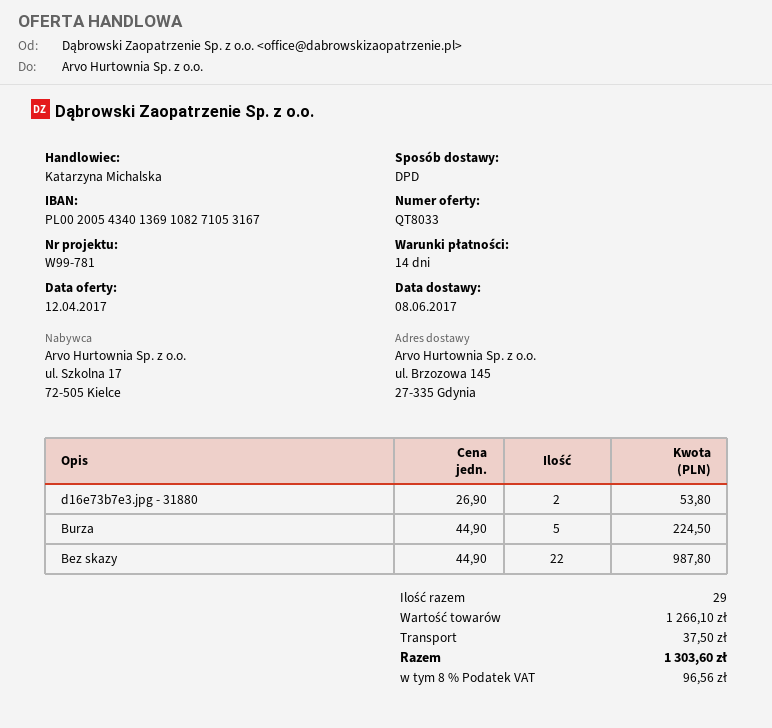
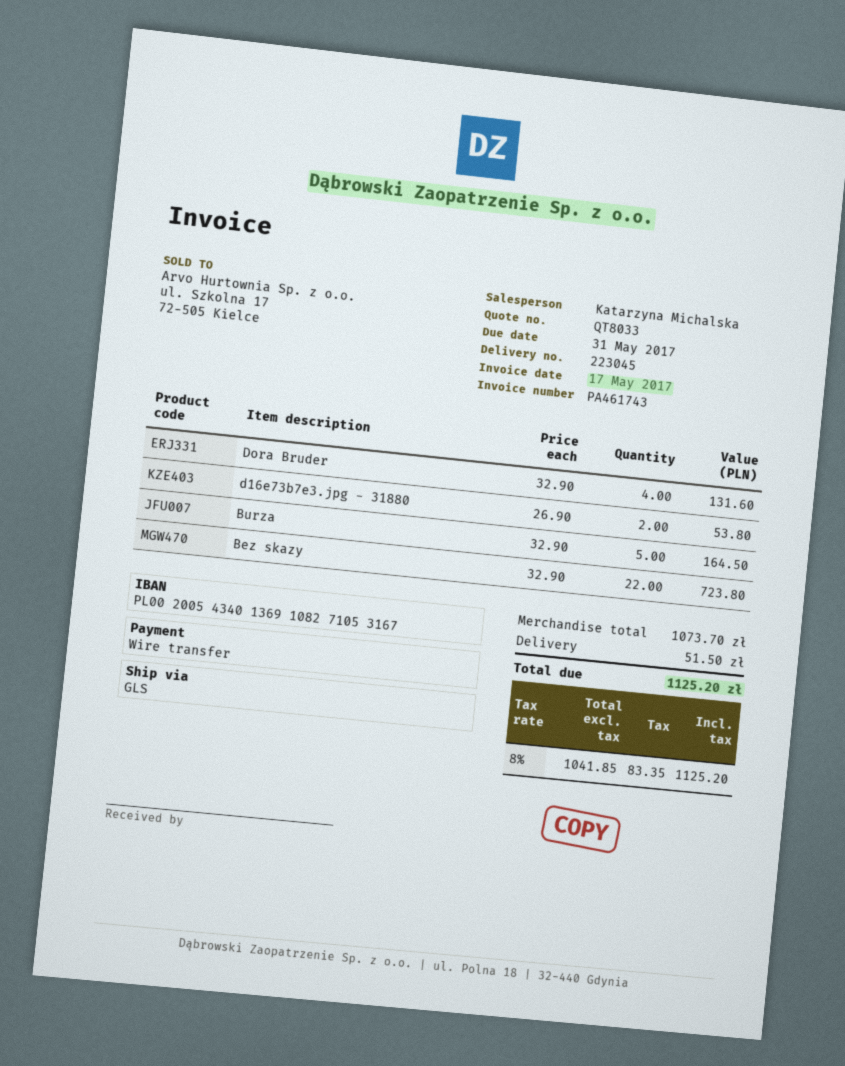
shipping method: DPD -> GLS
Burza: 5 x 44.90 = 224.50 -> 5 x 32.90 = 164.50
Bez skazy: 22 x 44.90 = 987.80 -> 22 x 32.90 = 723.80
Dora Bruder: none -> 4 x 32.90 = 131.60
subtotal: 1266.10 -> 1073.70
shipping: 37.50 -> 51.50
tax: 8% = 96.56 -> 8% = 83.35
total: 1303.60 -> 1125.20

